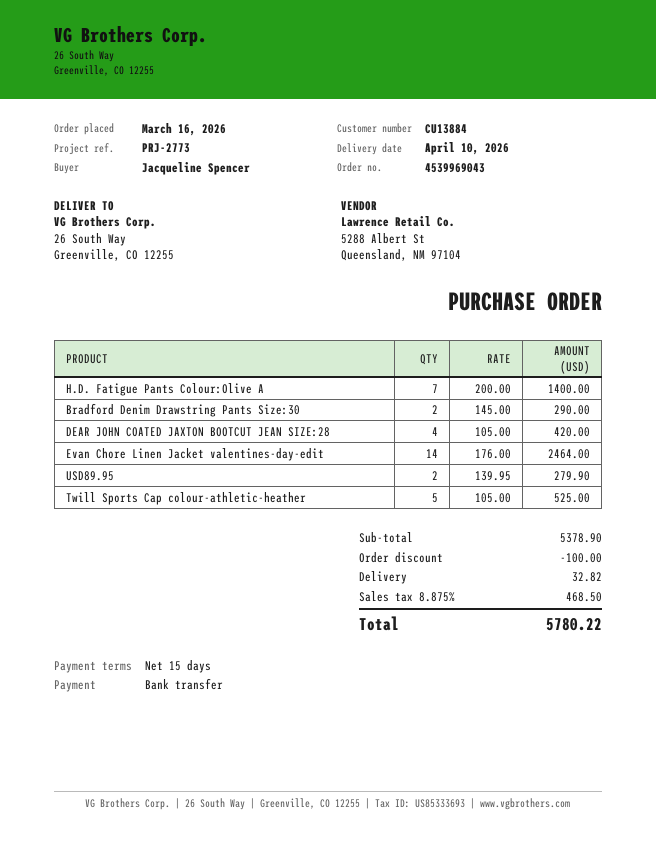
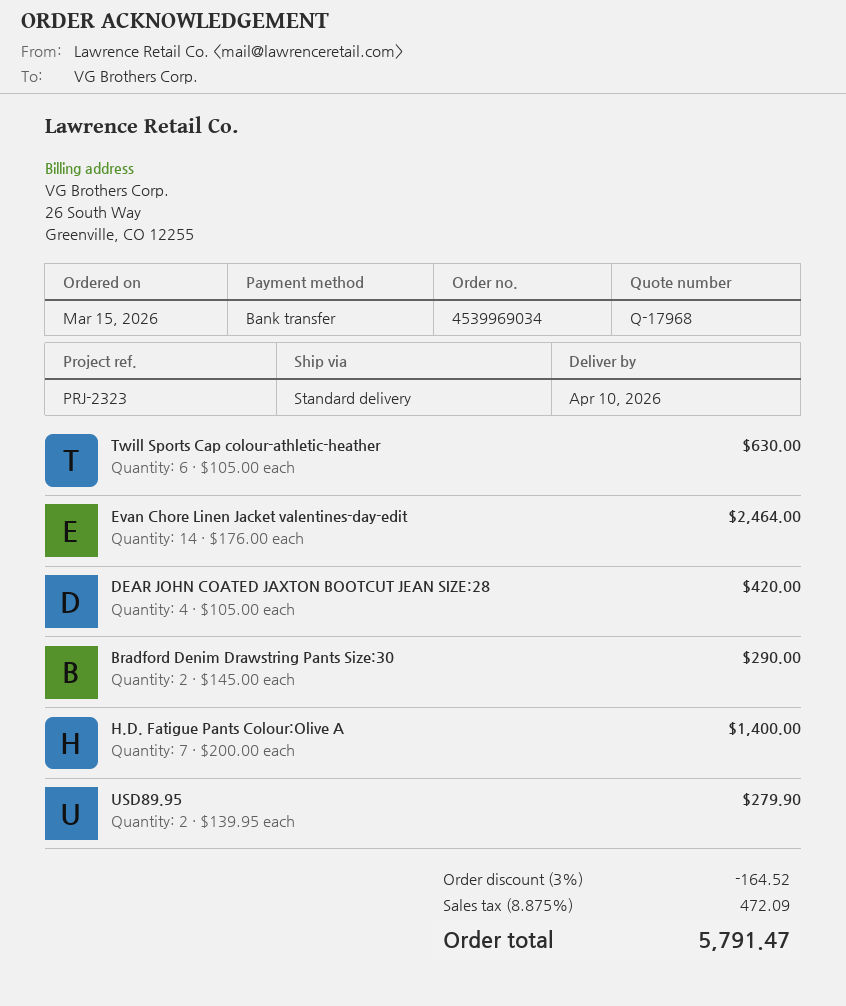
order number: 4539969043 -> 4539969034
order date: 2026-03-16 -> 2026-03-15
reference: PRJ-2773 -> PRJ-2323
Twill Sports Cap colour-athletic-heather: 5 x 105.00 = 525.00 -> 6 x 105.00 = 630.00
discount: 100.00 -> 164.52
shipping: 32.82 -> none
tax: 8.875% = 468.50 -> 8.875% = 472.09
total: 5780.22 -> 5791.47

